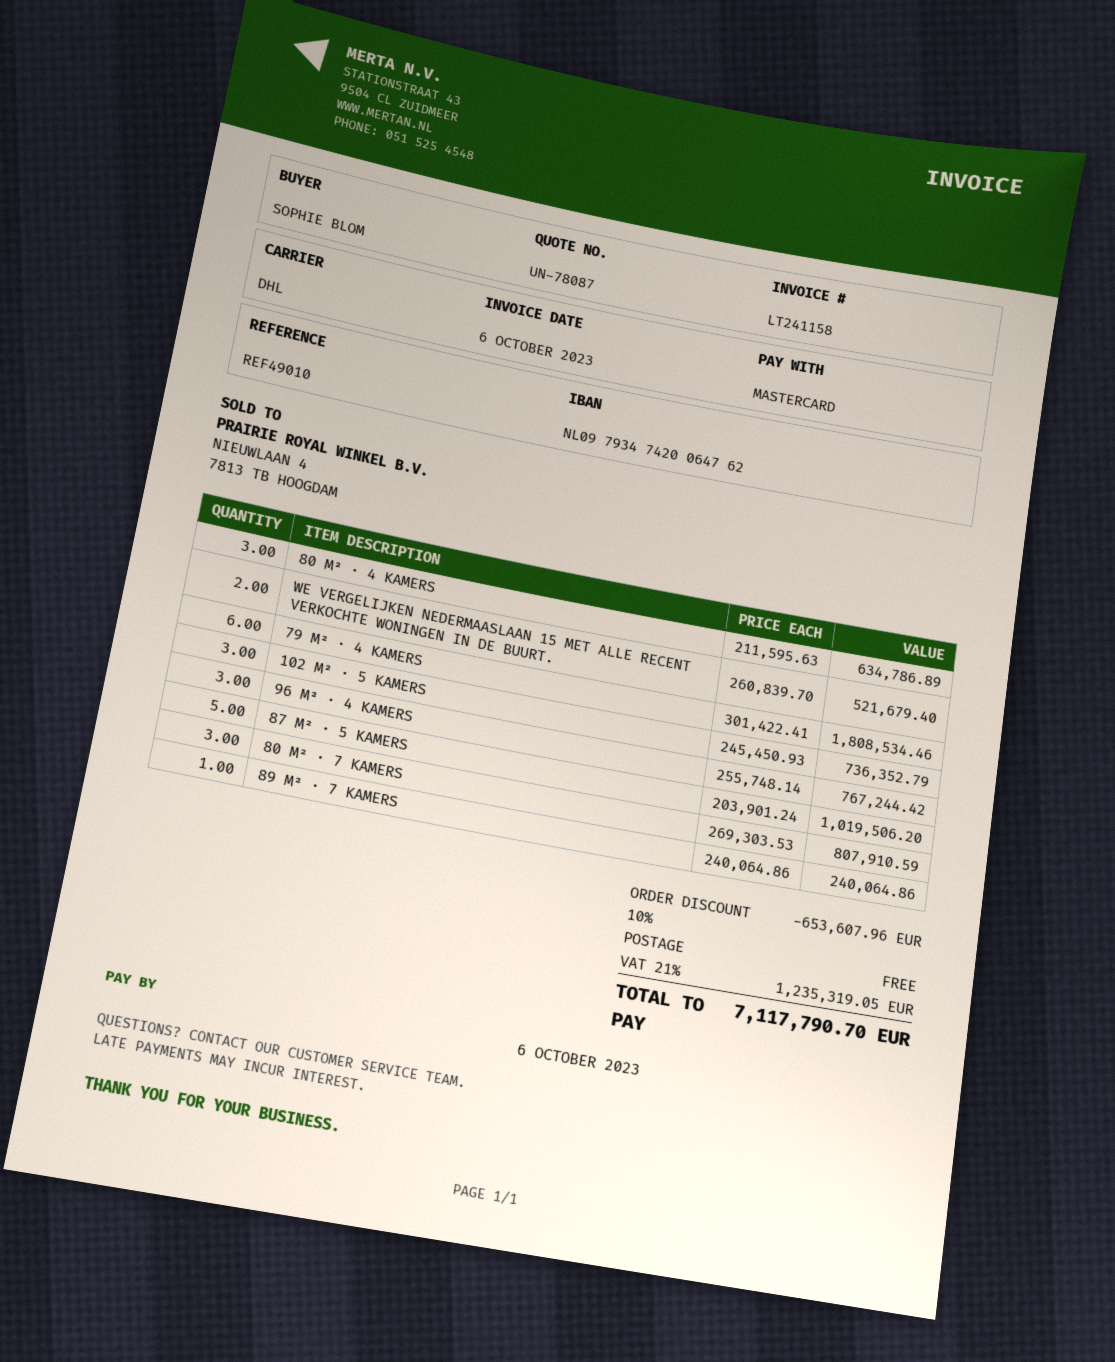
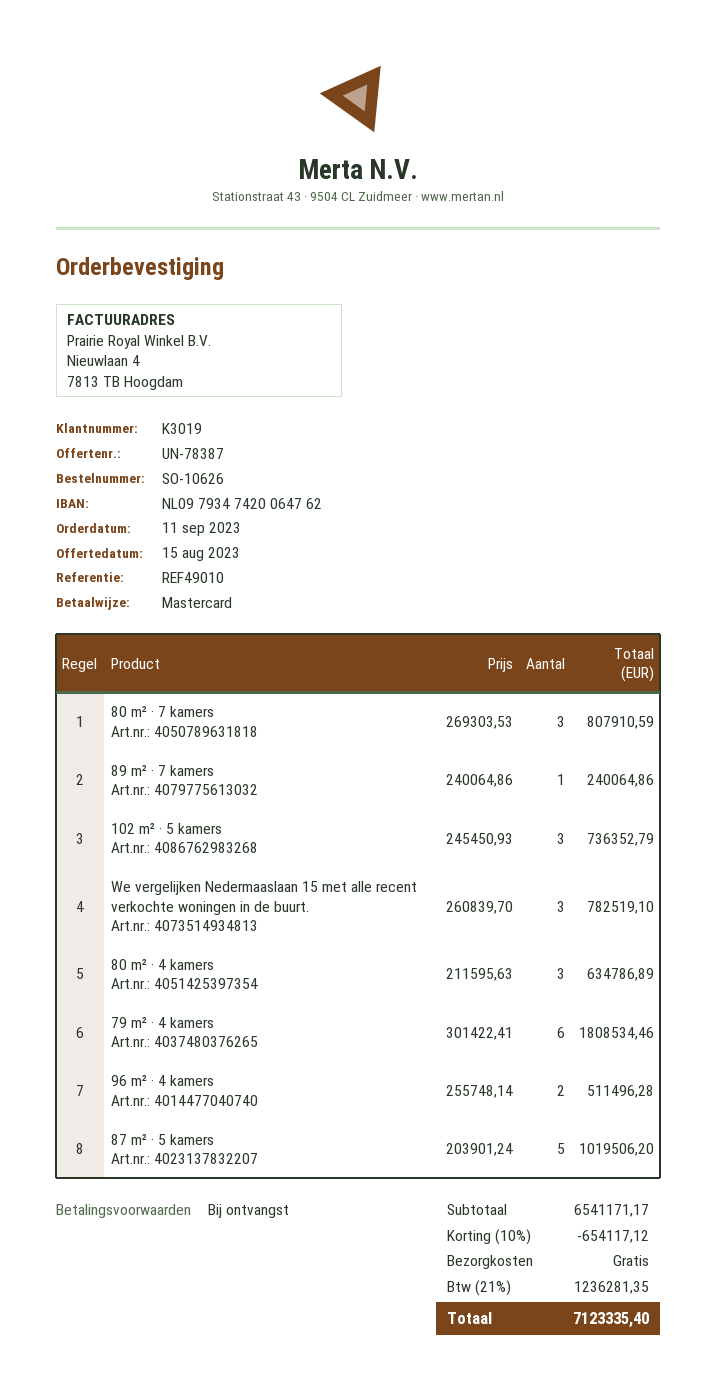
quote number: UN-78087 -> UN-78387
WE VERGELIJKEN NEDERMAASLAAN 15 MET ALLE RECENT VERKOCHTE WONINGEN IN DE BUURT.: 2 x 260839.70 = 521679.40 -> 3 x 260839.70 = 782519.10
96 M² · 4 KAMERS: 3 x 255748.14 = 767244.42 -> 2 x 255748.14 = 511496.28
discount: 10% = 653607.96 -> 10% = 654117.12
tax: 21% = 1235319.05 -> 21% = 1236281.35
total: 7117790.70 -> 7123335.40

